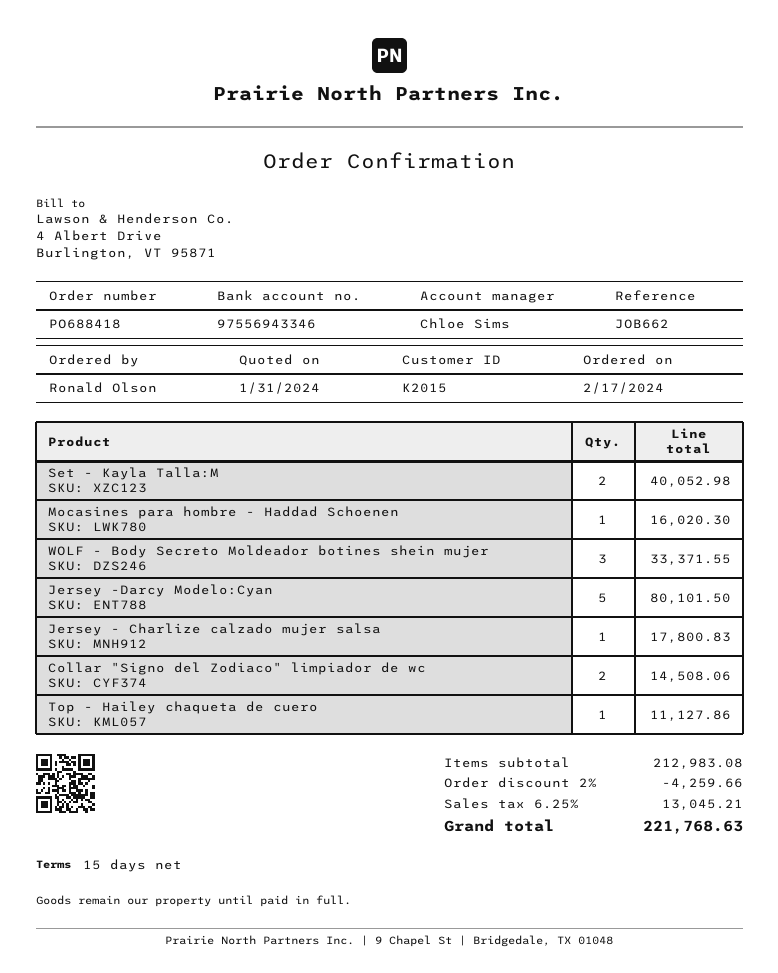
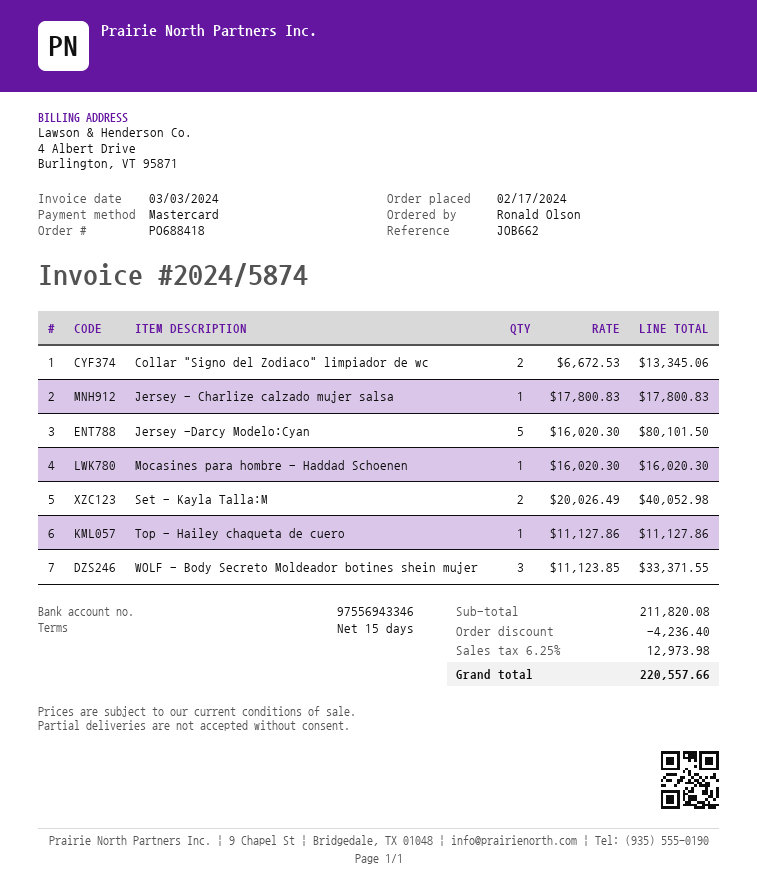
Collar "Signo del Zodiaco" limpiador de wc: 2 for 14508.06 -> 2 for 13345.06
subtotal: 212983.08 -> 211820.08
discount: 4259.66 -> 4236.40
tax: 6.25% = 13045.21 -> 6.25% = 12973.98
total: 221768.63 -> 220557.66

